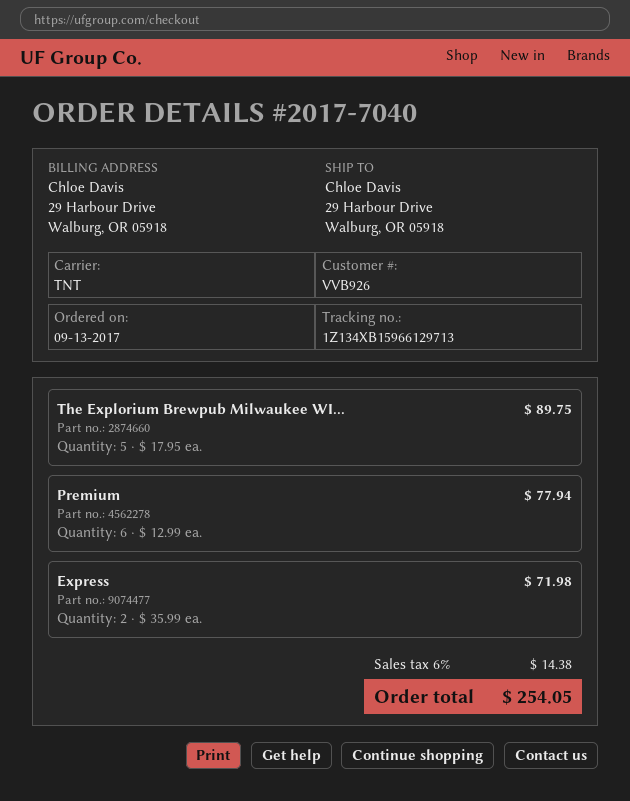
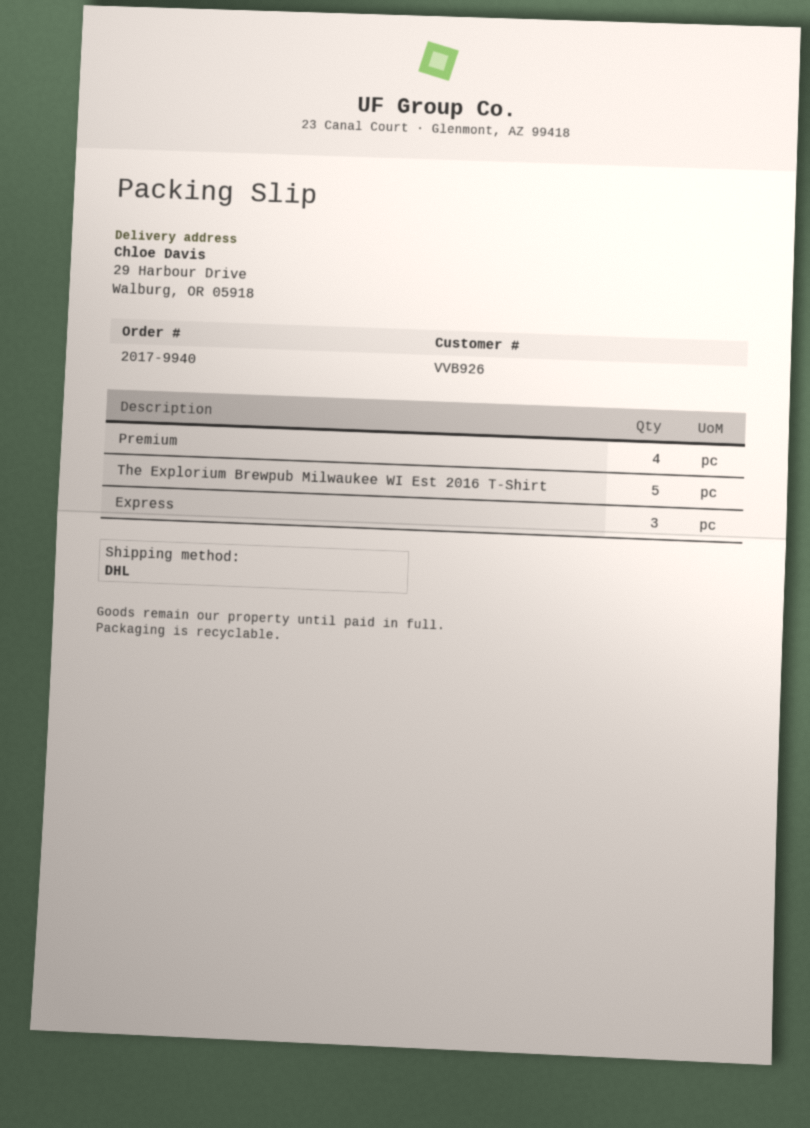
order number: 2017-7040 -> 2017-9940
shipping method: TNT -> DHL
Premium: 6 -> 4
Express: 2 -> 3

